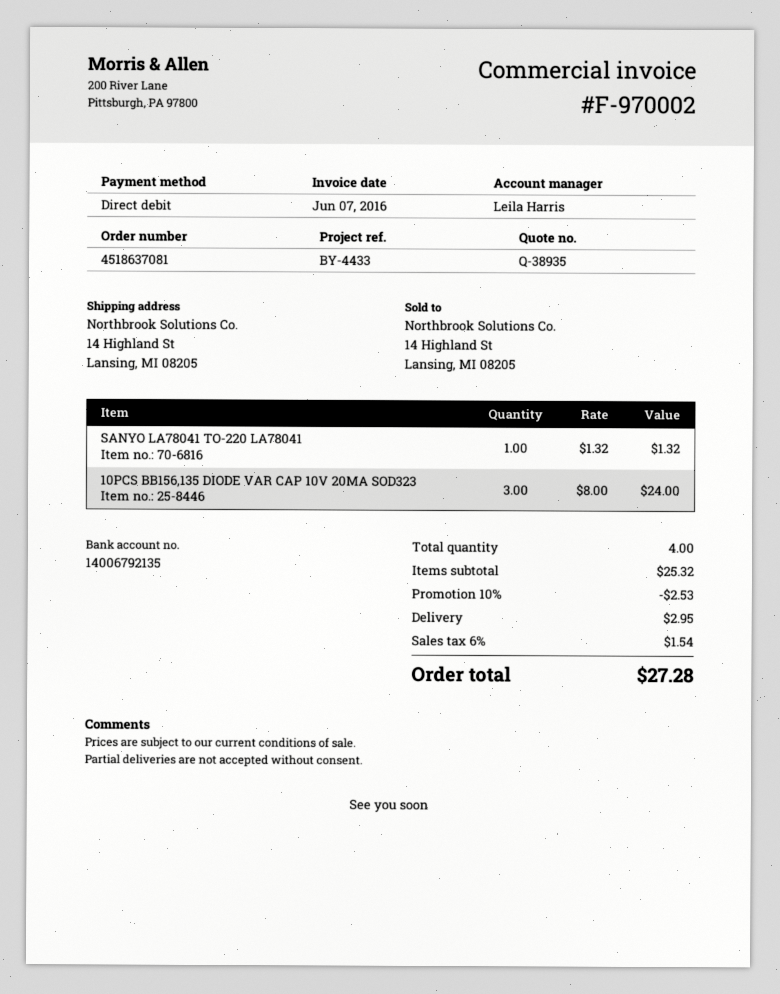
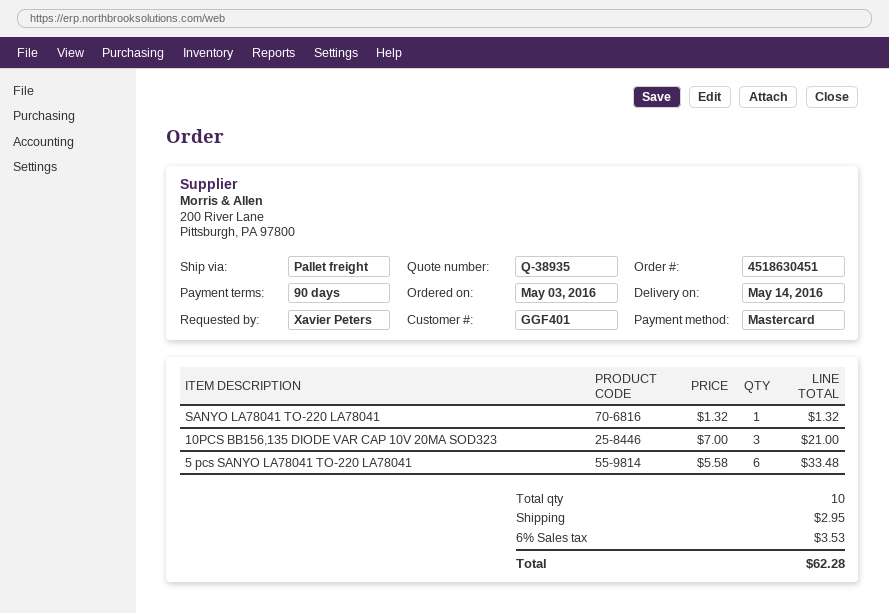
order number: 4518637081 -> 4518630451
payment method: direct debit -> Mastercard
10PCS BB156,135 DIODE VAR CAP 10V 20MA SOD323: 3 x 8.00 = 24.00 -> 3 x 7.00 = 21.00
5 pcs SANYO LA78041 TO-220 LA78041: none -> 6 x 5.58 = 33.48
total quantity: 4 -> 10
discount: 10% = 2.53 -> none
tax: 6% = 1.54 -> 6% = 3.53
total: 27.28 -> 62.28

